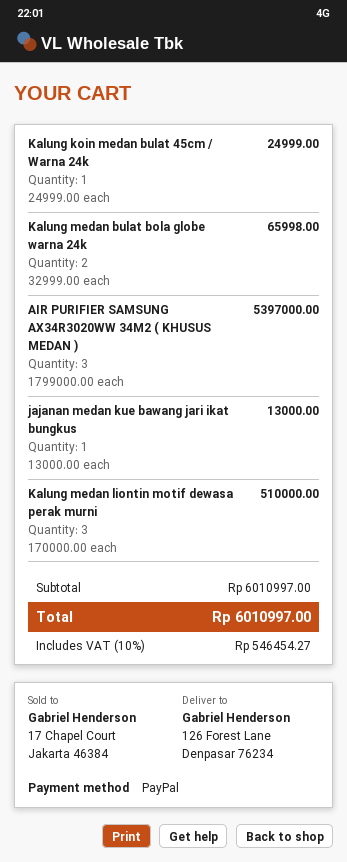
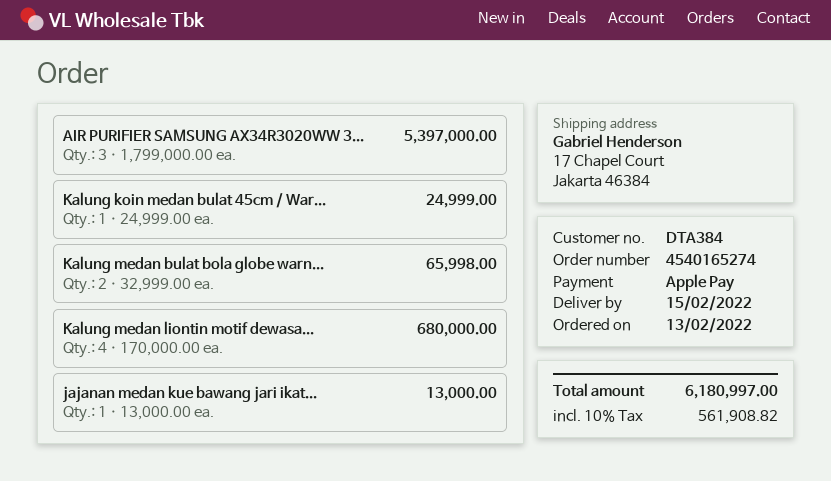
payment method: PayPal -> Apple Pay
ship to: 126 Forest Lane, Denpasar 76234 -> 17 Chapel Court, Jakarta 46384
Kalung medan liontin motif dewasa perak murni: 3 x 170000.00 = 510000.00 -> 4 x 170000.00 = 680000.00
tax: 10% = 546454.27 -> 10% = 561908.82
total: 6010997.00 -> 6180997.00

